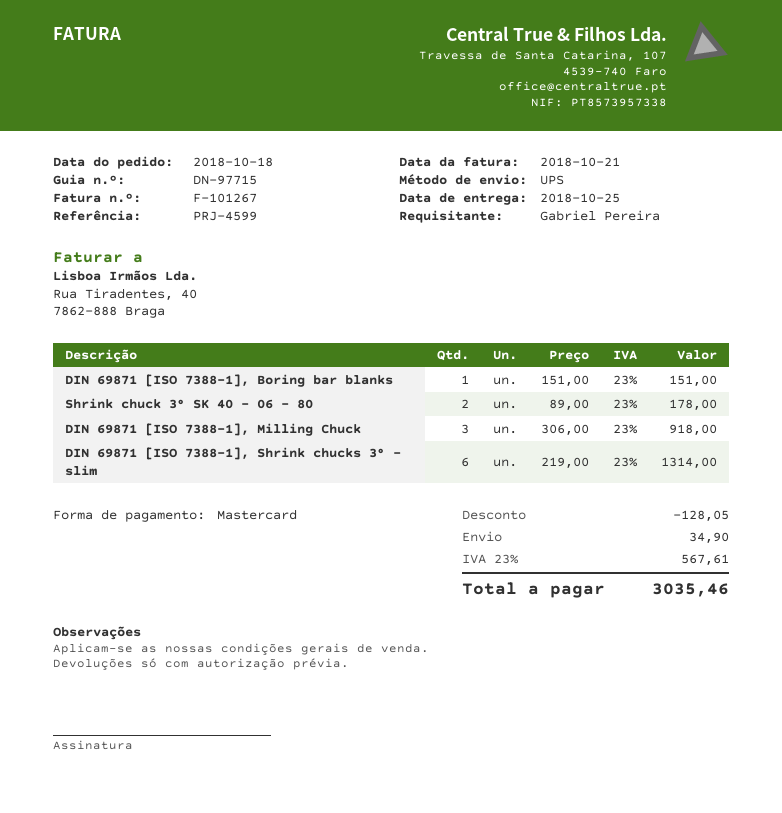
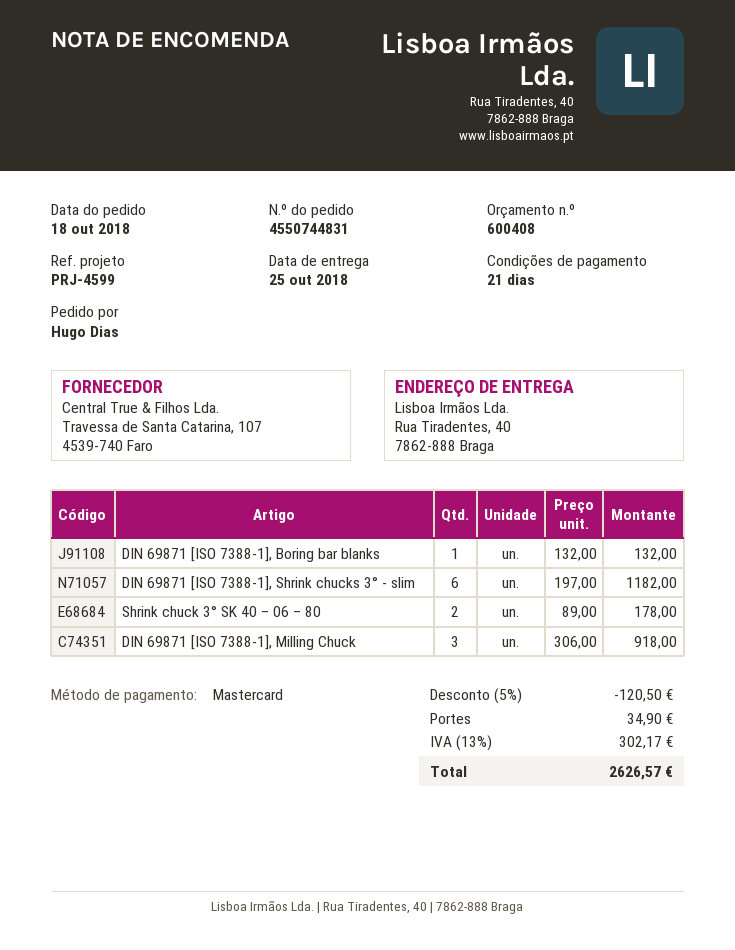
ordered by: Gabriel Pereira -> Hugo Dias
DIN 69871 [ISO 7388-1], Boring bar blanks: 1 x 151.00 = 151.00 -> 1 x 132.00 = 132.00
DIN 69871 [ISO 7388-1], Shrink chucks 3° - slim: 6 x 219.00 = 1314.00 -> 6 x 197.00 = 1182.00
discount: 128.05 -> 120.50
tax: 23% = 567.61 -> 13% = 302.17
total: 3035.46 -> 2626.57

